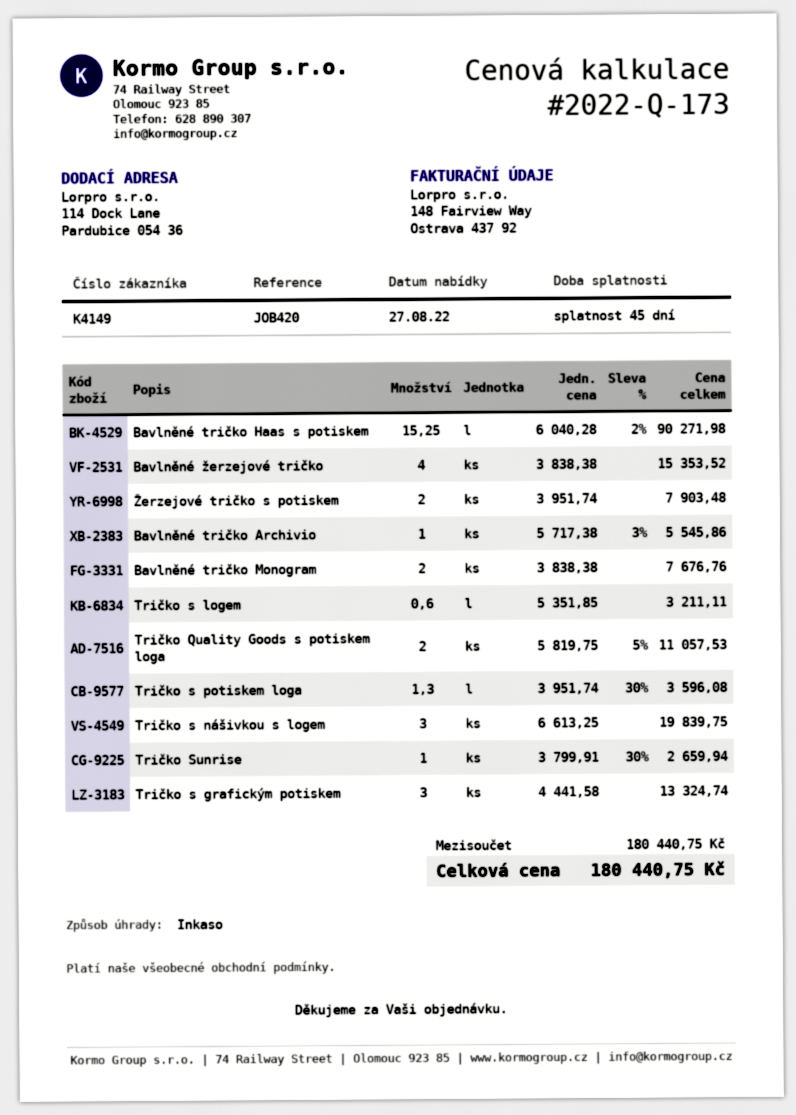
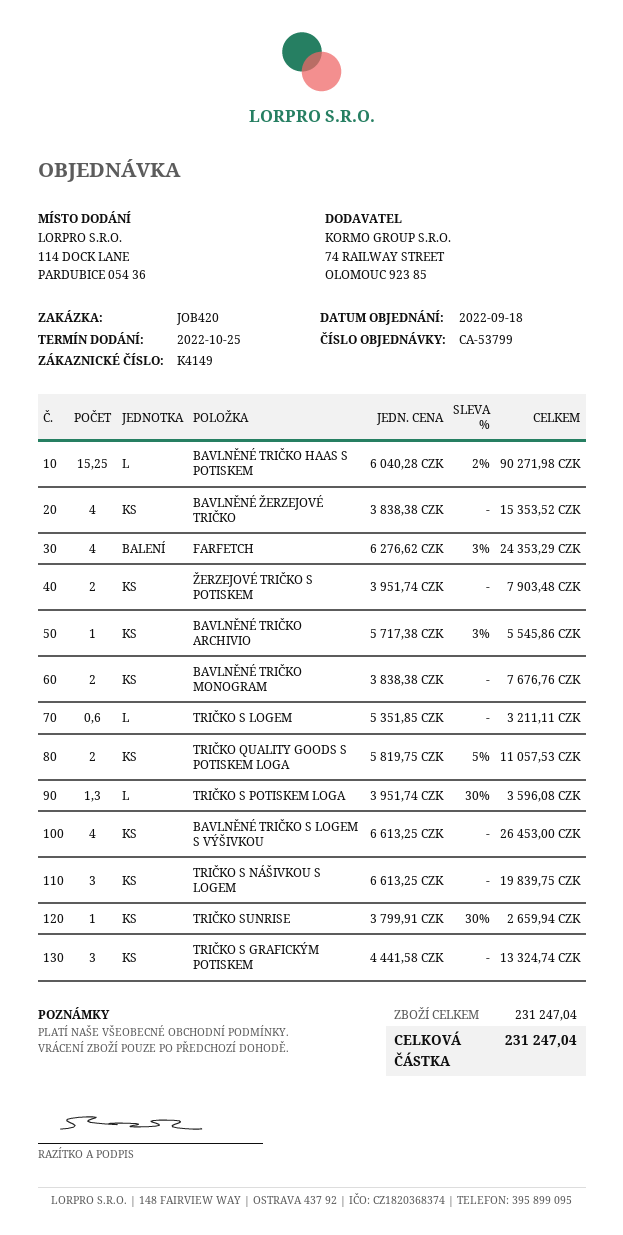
FARFETCH: none -> 4 x 6276.62 - 3% = 24353.29
BAVLNĚNÉ TRIČKO S LOGEM S VÝŠIVKOU: none -> 4 x 6613.25 = 26453.00
subtotal: 180440.75 -> 231247.04
total: 180440.75 -> 231247.04

